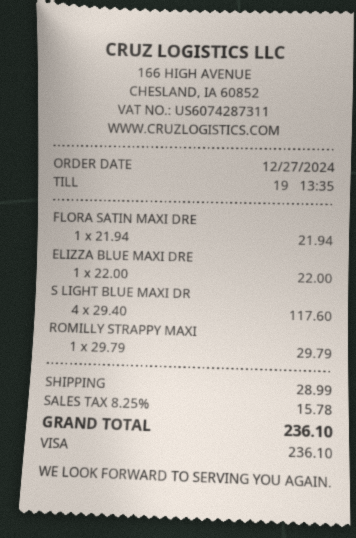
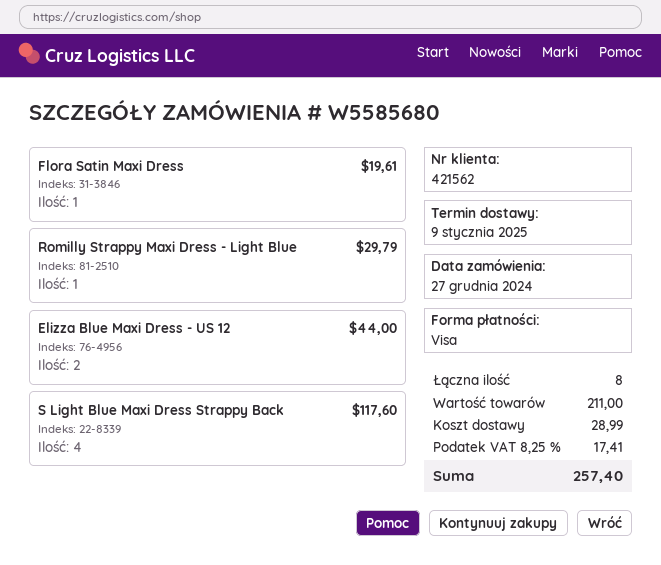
FLORA SATIN MAXI DRE: 1 for 21.94 -> 1 for 19.61
ELIZZA BLUE MAXI DRE: 1 for 22.00 -> 2 for 44.00
tax: 8.25% = 15.78 -> 8.25% = 17.41
total: 236.10 -> 257.40

